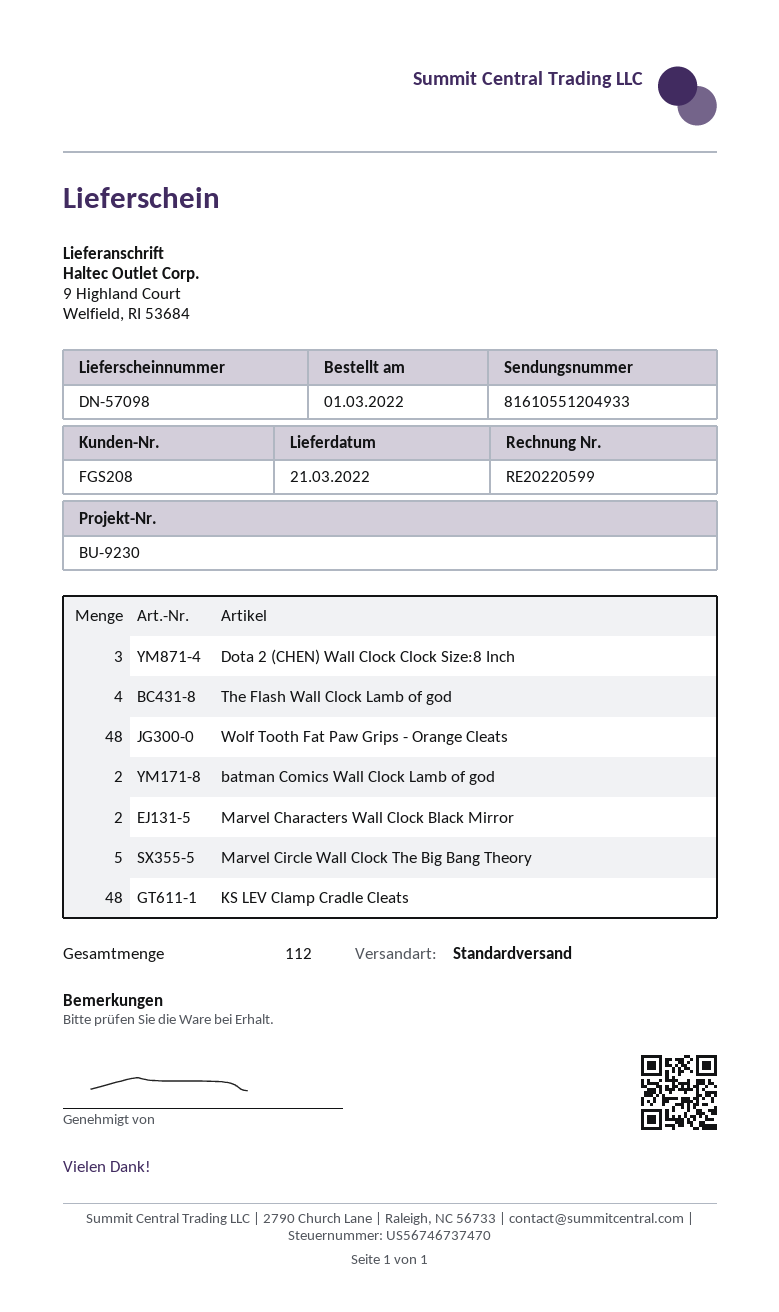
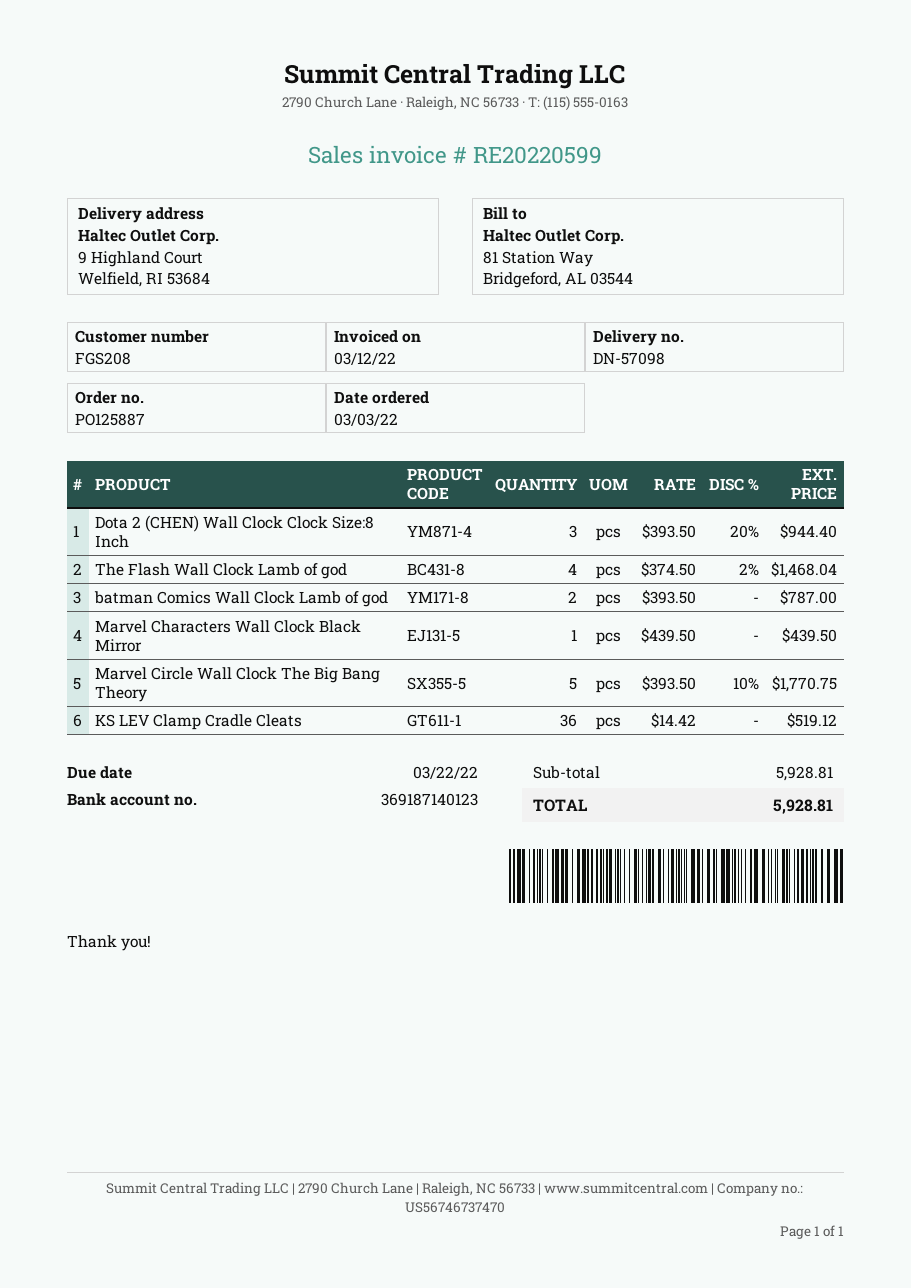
order date: 2022-03-01 -> 2022-03-03
Wolf Tooth Fat Paw Grips - Orange Cleats: 48 -> none
Marvel Characters Wall Clock Black Mirror: 2 -> 1
KS LEV Clamp Cradle Cleats: 48 -> 36

